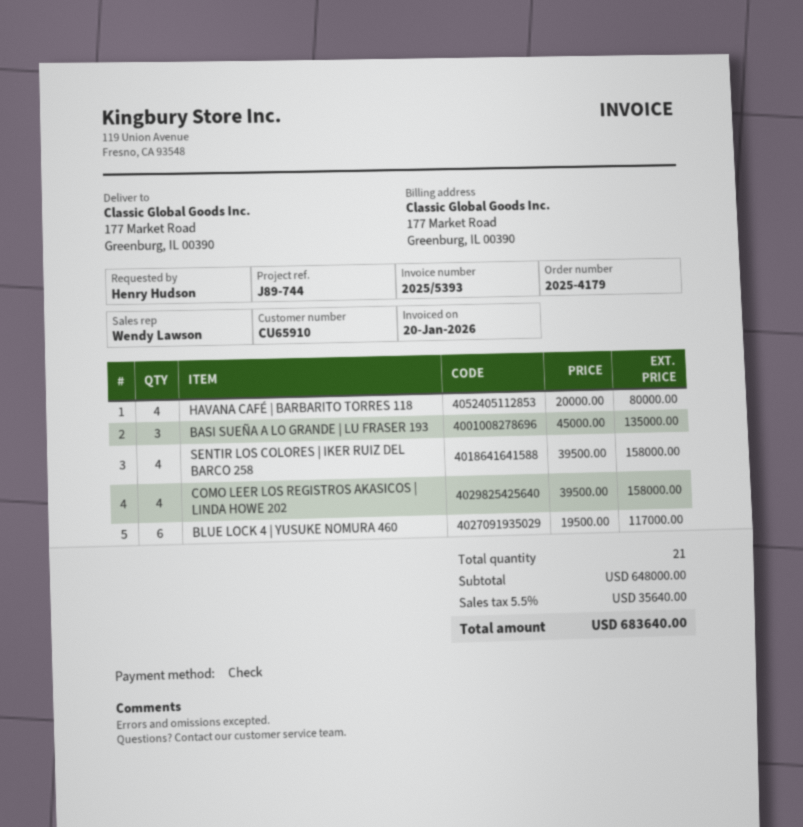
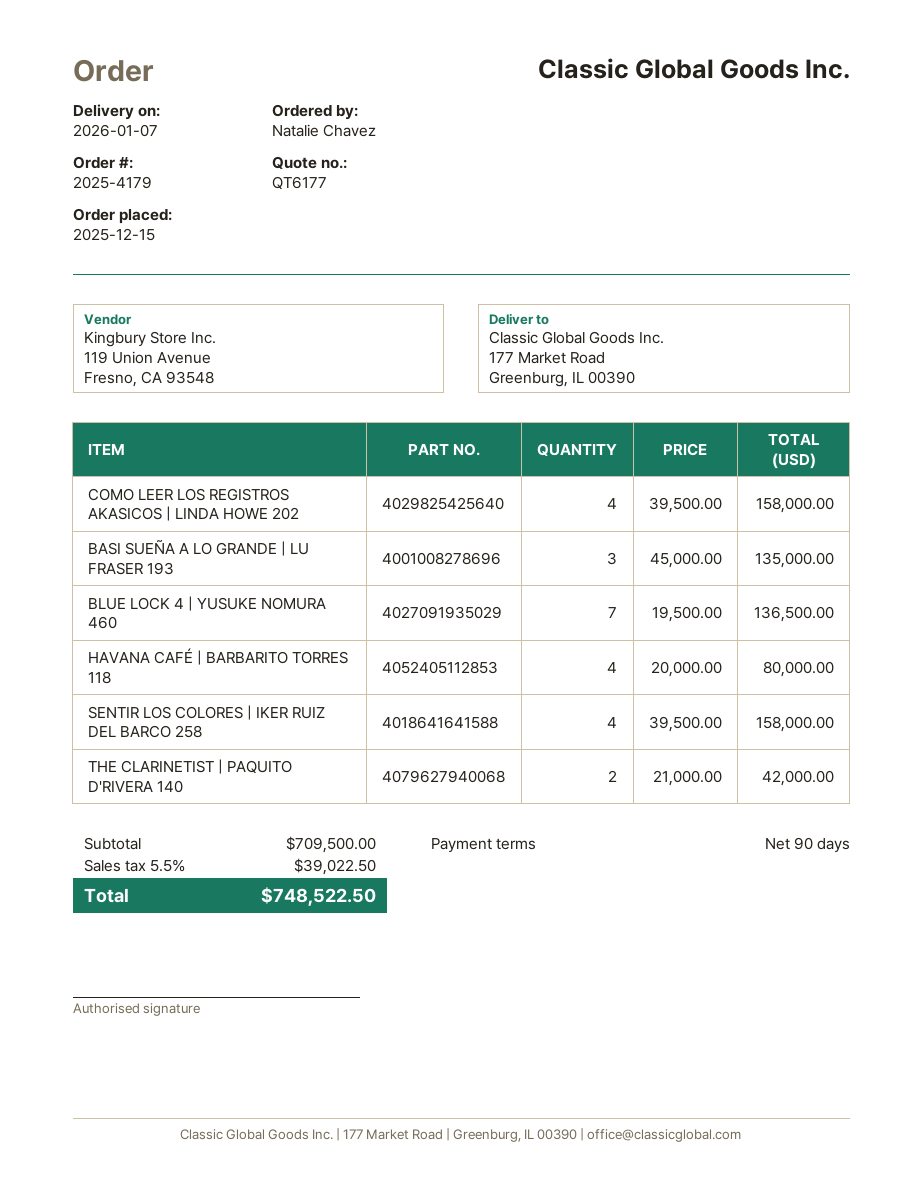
ordered by: Henry Hudson -> Natalie Chavez
BLUE LOCK 4 | YUSUKE NOMURA 460: 6 x 19500.00 = 117000.00 -> 7 x 19500.00 = 136500.00
THE CLARINETIST | PAQUITO D'RIVERA 140: none -> 2 x 21000.00 = 42000.00
subtotal: 648000.00 -> 709500.00
tax: 5.5% = 35640.00 -> 5.5% = 39022.50
total: 683640.00 -> 748522.50

